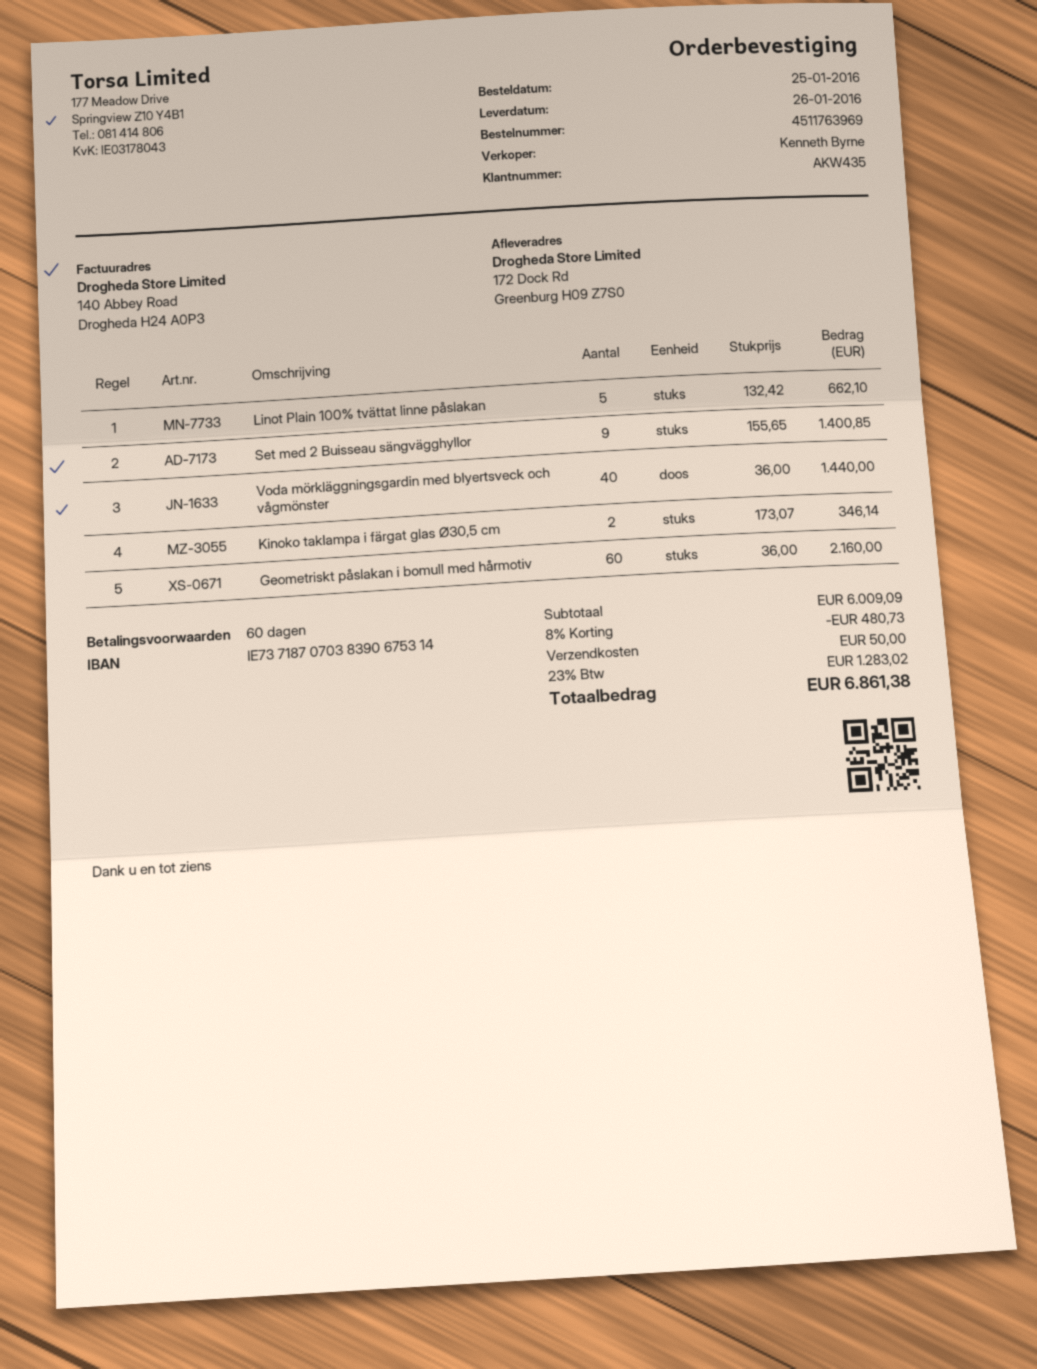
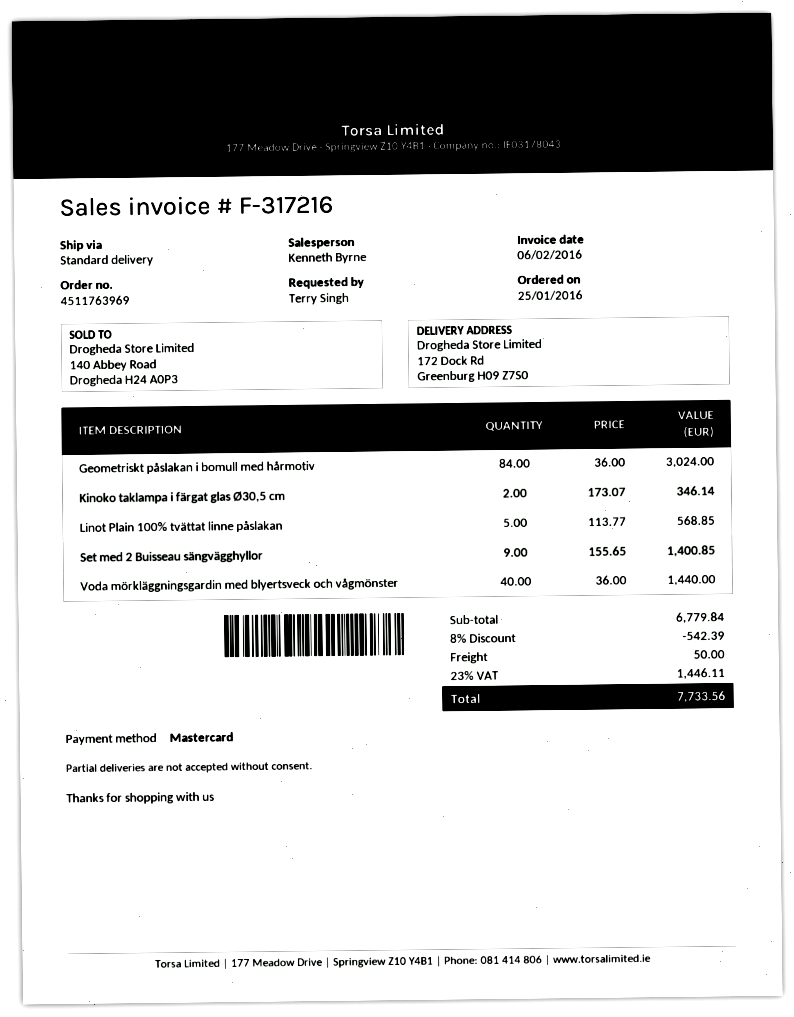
Linot Plain 100% tvättat linne påslakan: 5 x 132.42 = 662.10 -> 5 x 113.77 = 568.85
Geometriskt påslakan i bomull med hårmotiv: 60 x 36.00 = 2160.00 -> 84 x 36.00 = 3024.00
subtotal: 6009.09 -> 6779.84
discount: 8% = 480.73 -> 8% = 542.39
tax: 23% = 1283.02 -> 23% = 1446.11
total: 6861.38 -> 7733.56

